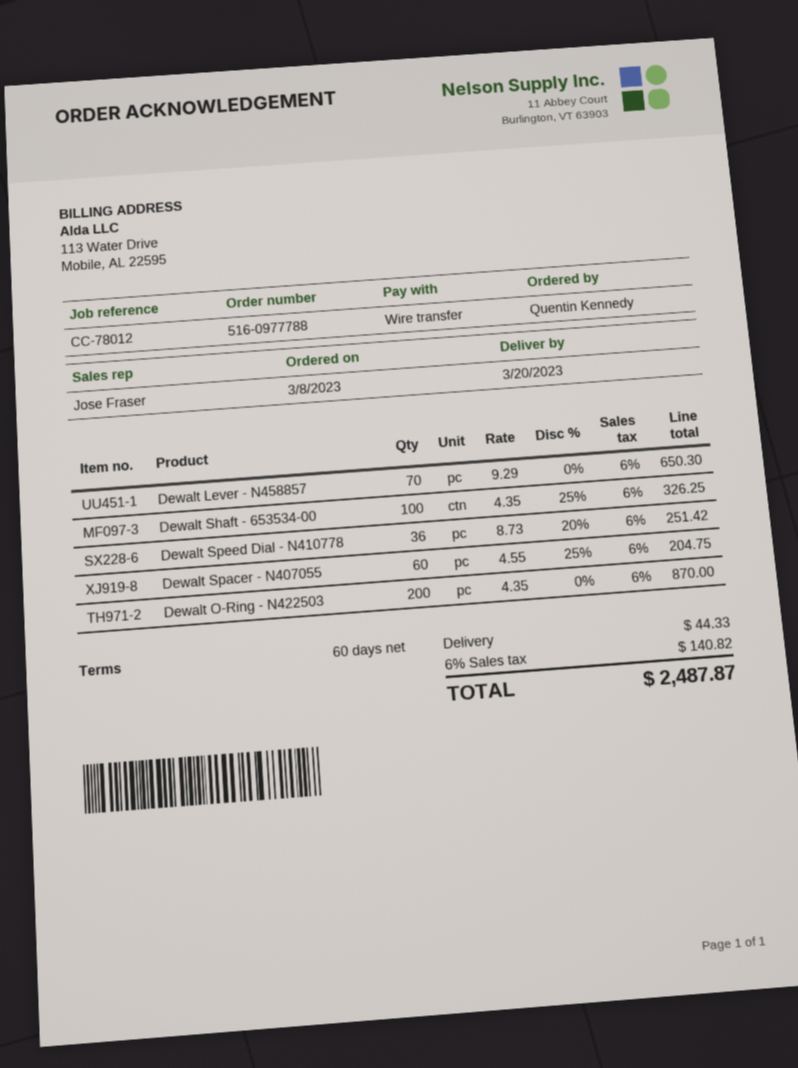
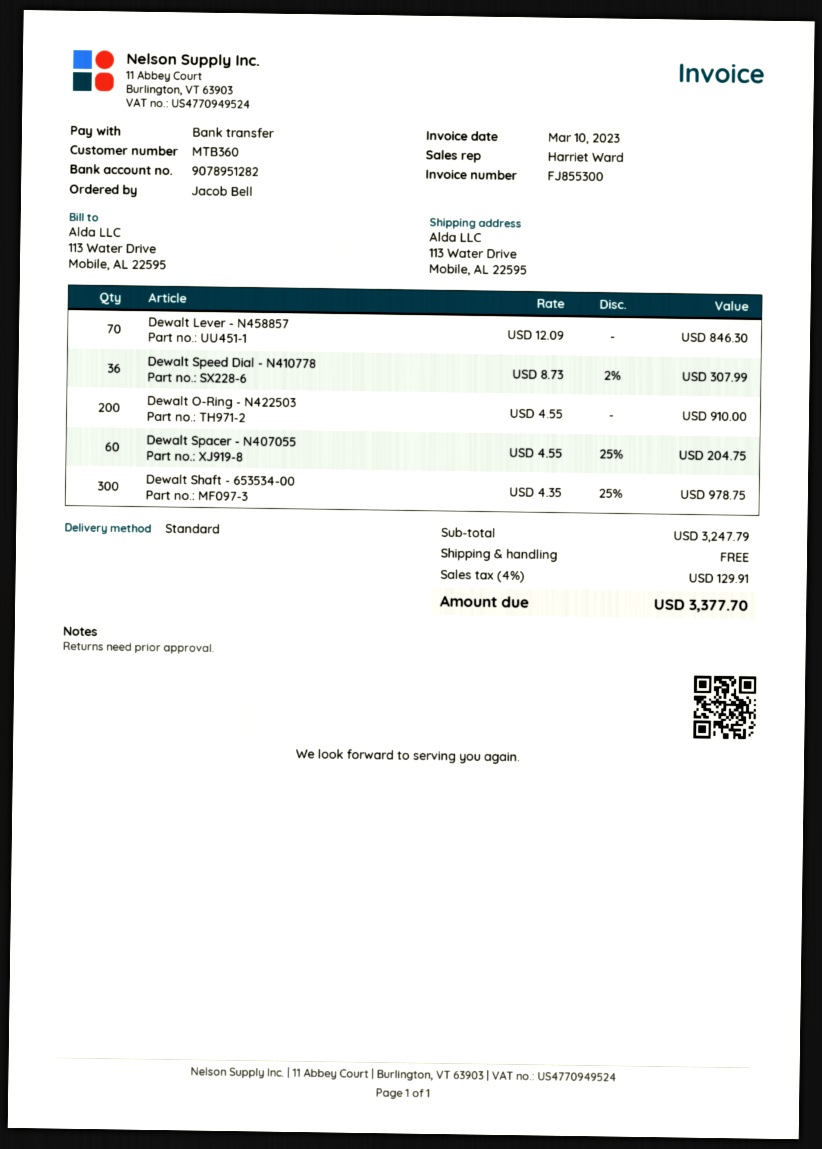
ordered by: Quentin Kennedy -> Jacob Bell
sales rep: Jose Fraser -> Harriet Ward
Dewalt Lever - N458857: 70 x 9.29 = 650.30 -> 70 x 12.09 = 846.30
Dewalt Shaft - 653534-00: 100 x 4.35 - 25% = 326.25 -> 300 x 4.35 - 25% = 978.75
Dewalt Speed Dial - N410778: 36 x 8.73 - 20% = 251.42 -> 36 x 8.73 - 2% = 307.99
Dewalt O-Ring - N422503: 200 x 4.35 = 870.00 -> 200 x 4.55 = 910.00
shipping: 44.33 -> 0.00
tax: 6% = 140.82 -> 4% = 129.91
total: 2487.87 -> 3377.70

